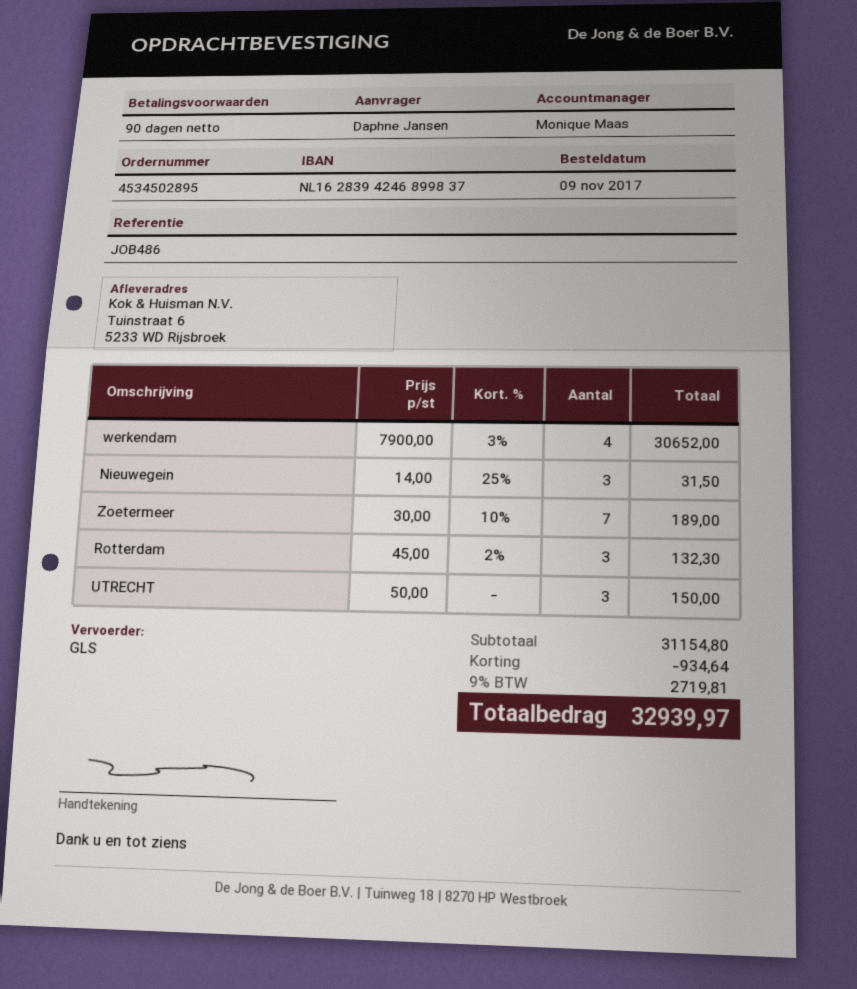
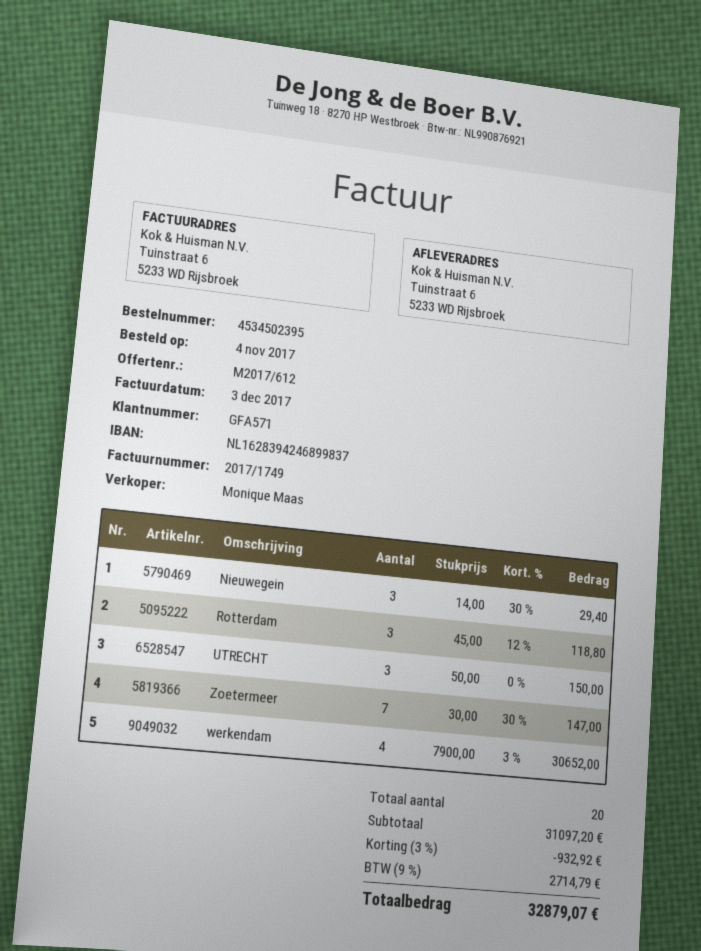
order number: 4534502895 -> 4534502395
order date: 2017-11-09 -> 2017-11-04
Nieuwegein: 3 x 14.00 - 25% = 31.50 -> 3 x 14.00 - 30% = 29.40
Zoetermeer: 7 x 30.00 - 10% = 189.00 -> 7 x 30.00 - 30% = 147.00
Rotterdam: 3 x 45.00 - 2% = 132.30 -> 3 x 45.00 - 12% = 118.80
subtotal: 31154.80 -> 31097.20
discount: 934.64 -> 932.92
tax: 9% = 2719.81 -> 9% = 2714.79
total: 32939.97 -> 32879.07

